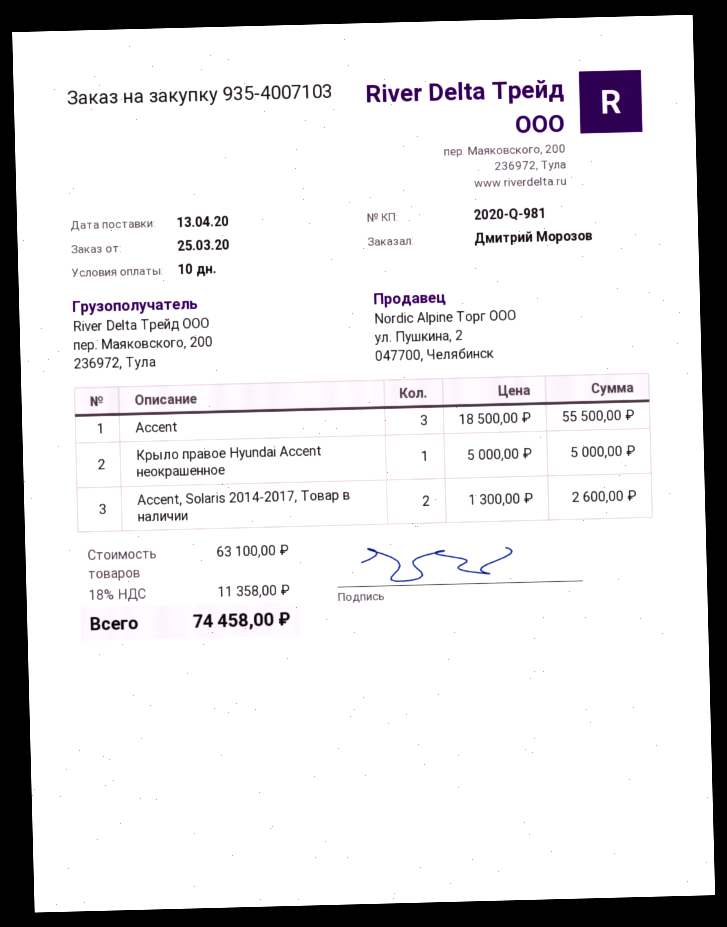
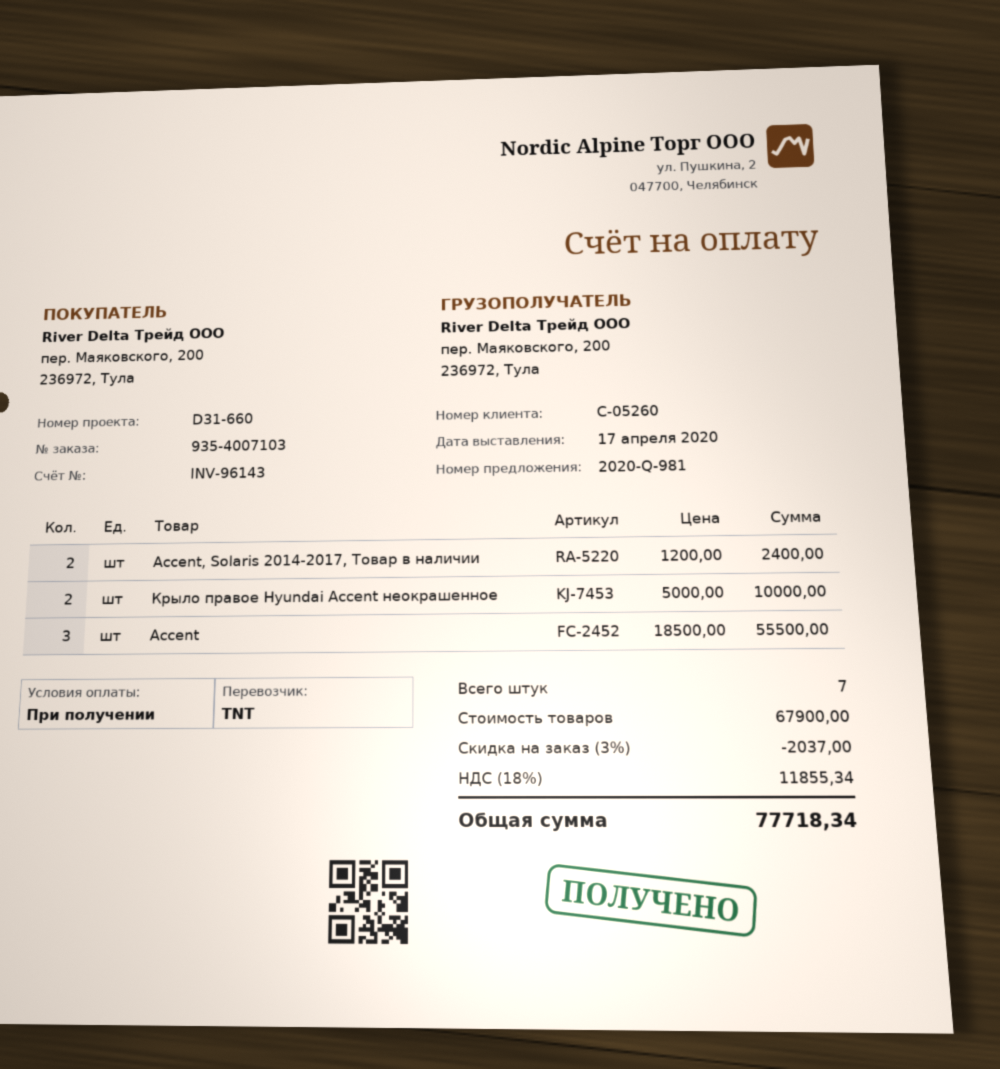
payment terms: 10 days -> on receipt
Крыло правое Hyundai Accent неокрашенное: 1 x 5000.00 = 5000.00 -> 2 x 5000.00 = 10000.00
Accent, Solaris 2014-2017, Товар в наличии: 2 x 1300.00 = 2600.00 -> 2 x 1200.00 = 2400.00
subtotal: 63100.00 -> 67900.00
discount: none -> 3% = 2037.00
tax: 18% = 11358.00 -> 18% = 11855.34
total: 74458.00 -> 77718.34

